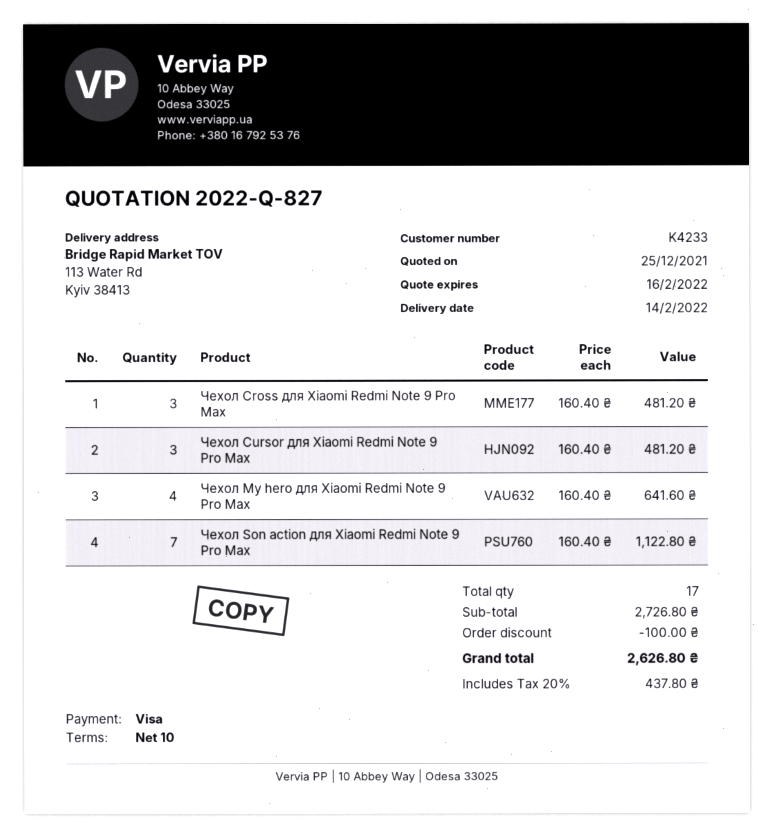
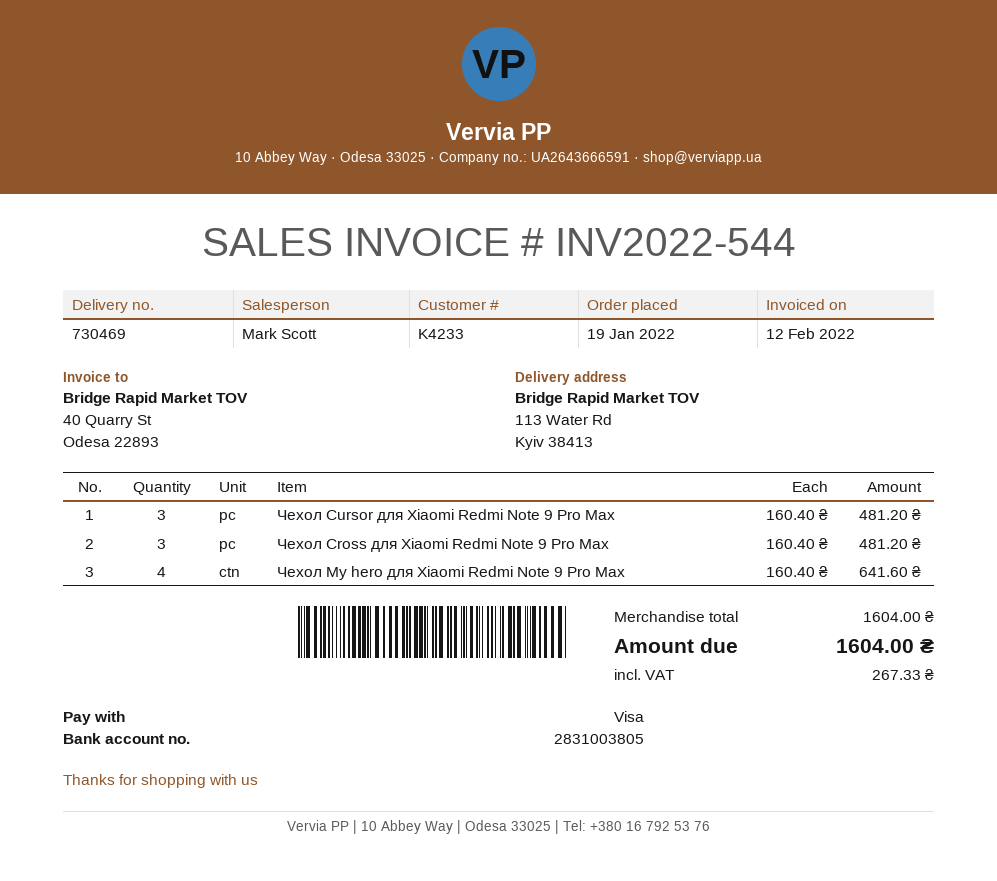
Чехол Son action для Xiaomi Redmi Note 9 Pro Max: 7 x 160.40 = 1122.80 -> none
subtotal: 2726.80 -> 1604.00
discount: 100.00 -> none
tax: 437.80 -> 267.33
total: 2626.80 -> 1604.00

